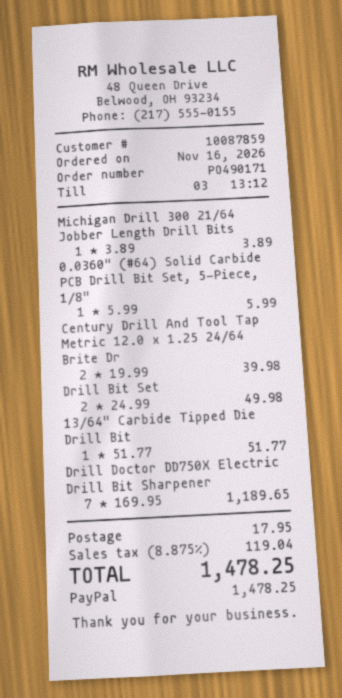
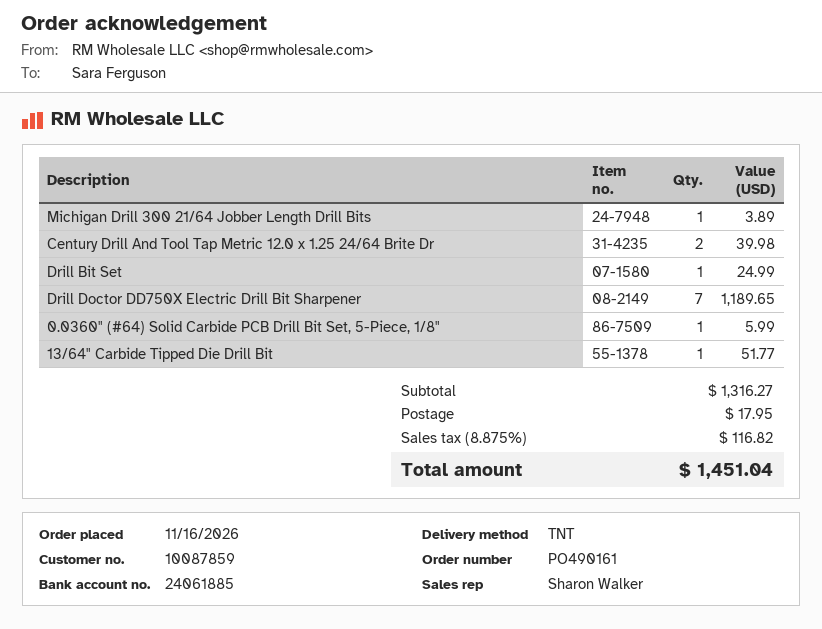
order number: PO490171 -> PO490161
Drill Bit Set: 2 for 49.98 -> 1 for 24.99
tax: 8.875% = 119.04 -> 8.875% = 116.82
total: 1478.25 -> 1451.04

